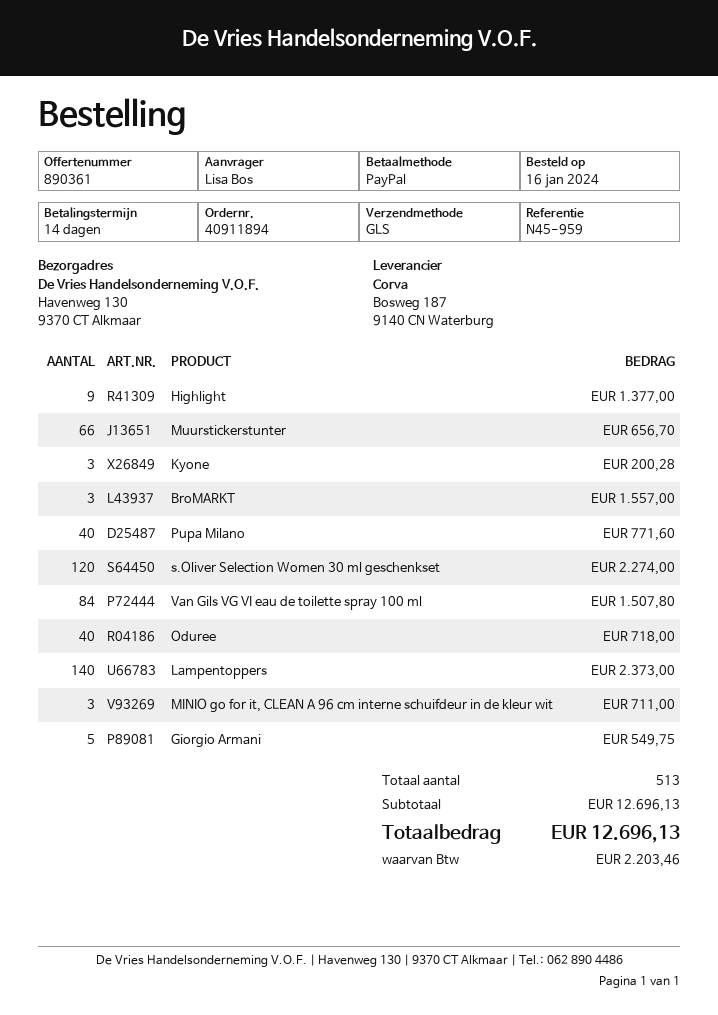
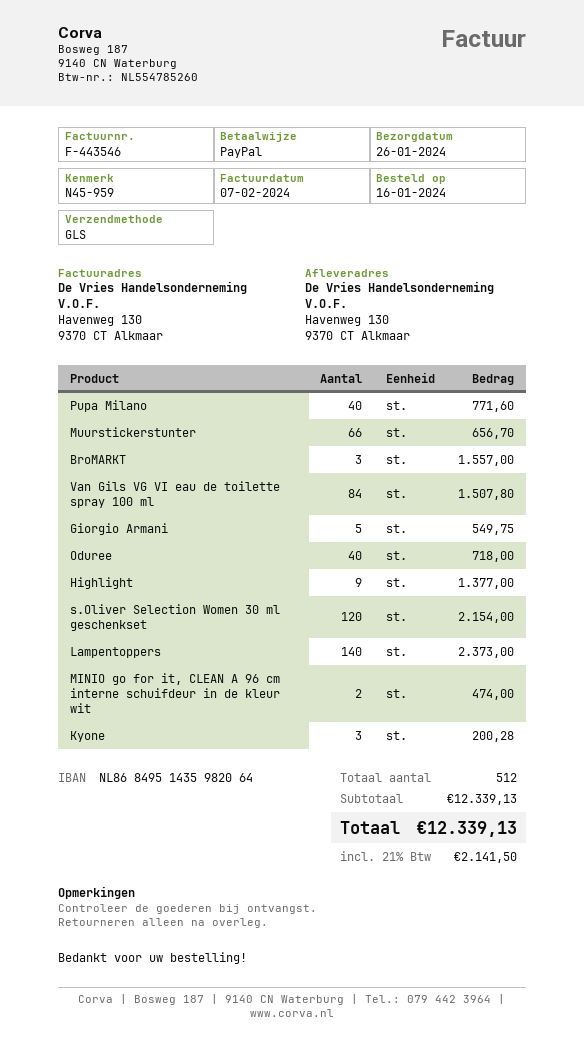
s.Oliver Selection Women 30 ml geschenkset: 120 for 2274.00 -> 120 for 2154.00
MINIO go for it, CLEAN A 96 cm interne schuifdeur in de kleur wit: 3 for 711.00 -> 2 for 474.00
total quantity: 513 -> 512
subtotal: 12696.13 -> 12339.13
tax: 2203.46 -> 2141.50
total: 12696.13 -> 12339.13

